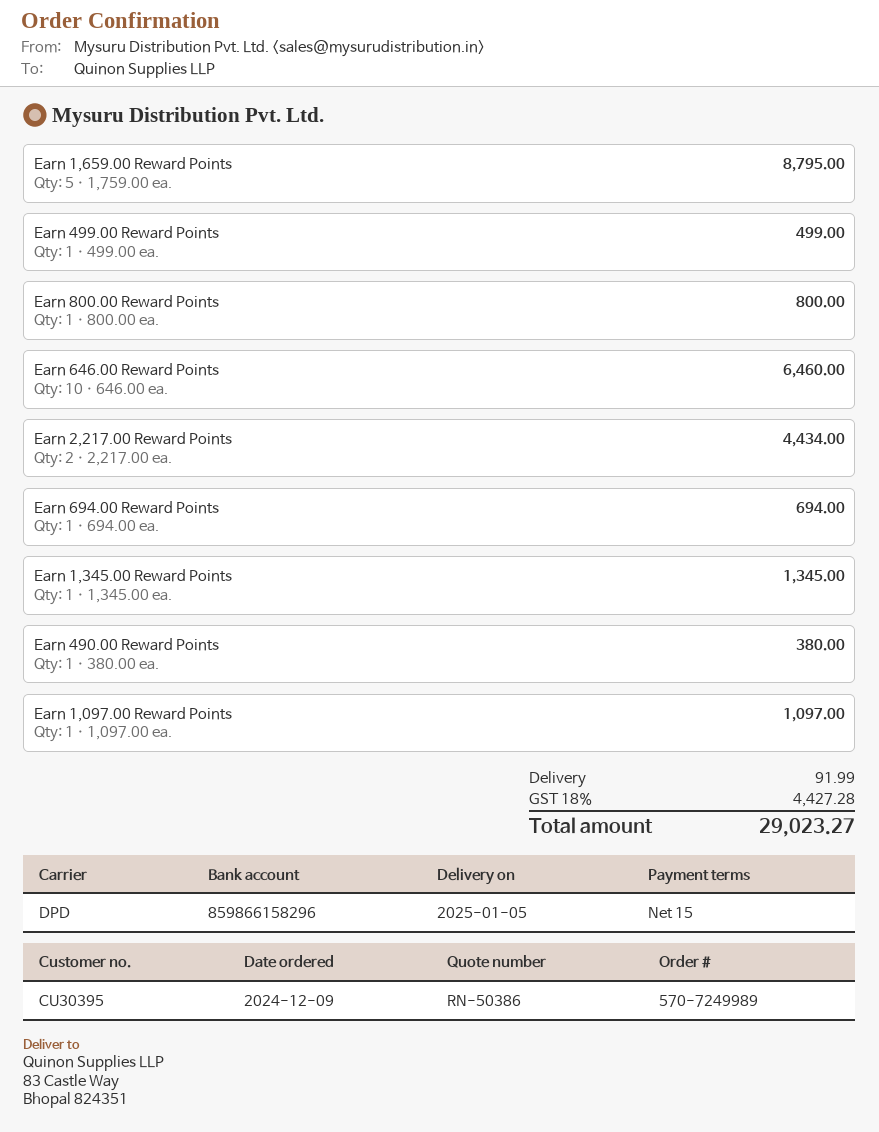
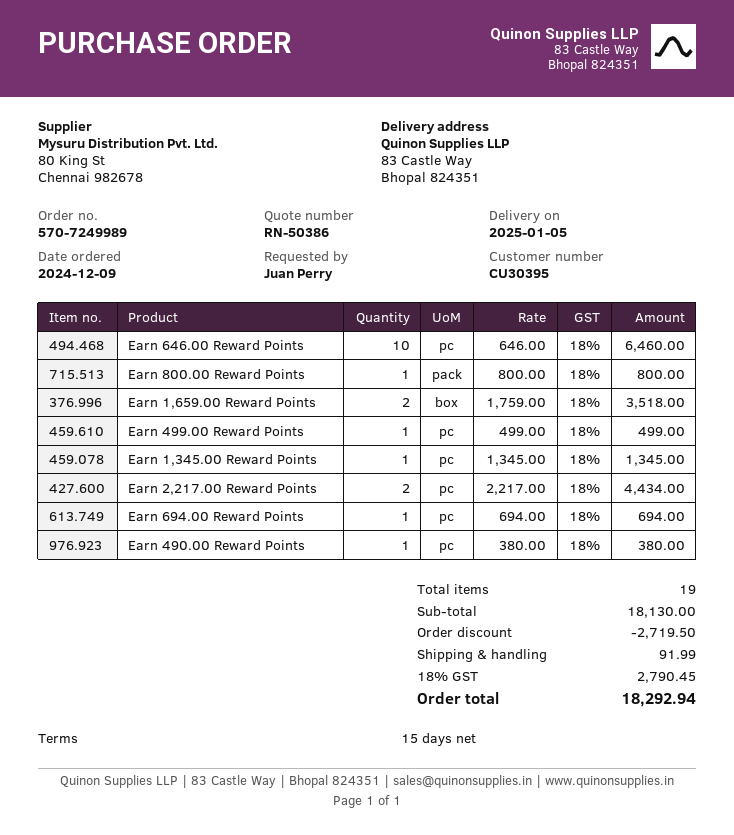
Earn 1,659.00 Reward Points: 5 x 1759.00 = 8795.00 -> 2 x 1759.00 = 3518.00
Earn 1,097.00 Reward Points: 1 x 1097.00 = 1097.00 -> none
discount: none -> 2719.50
tax: 18% = 4427.28 -> 18% = 2790.45
total: 29023.27 -> 18292.94

